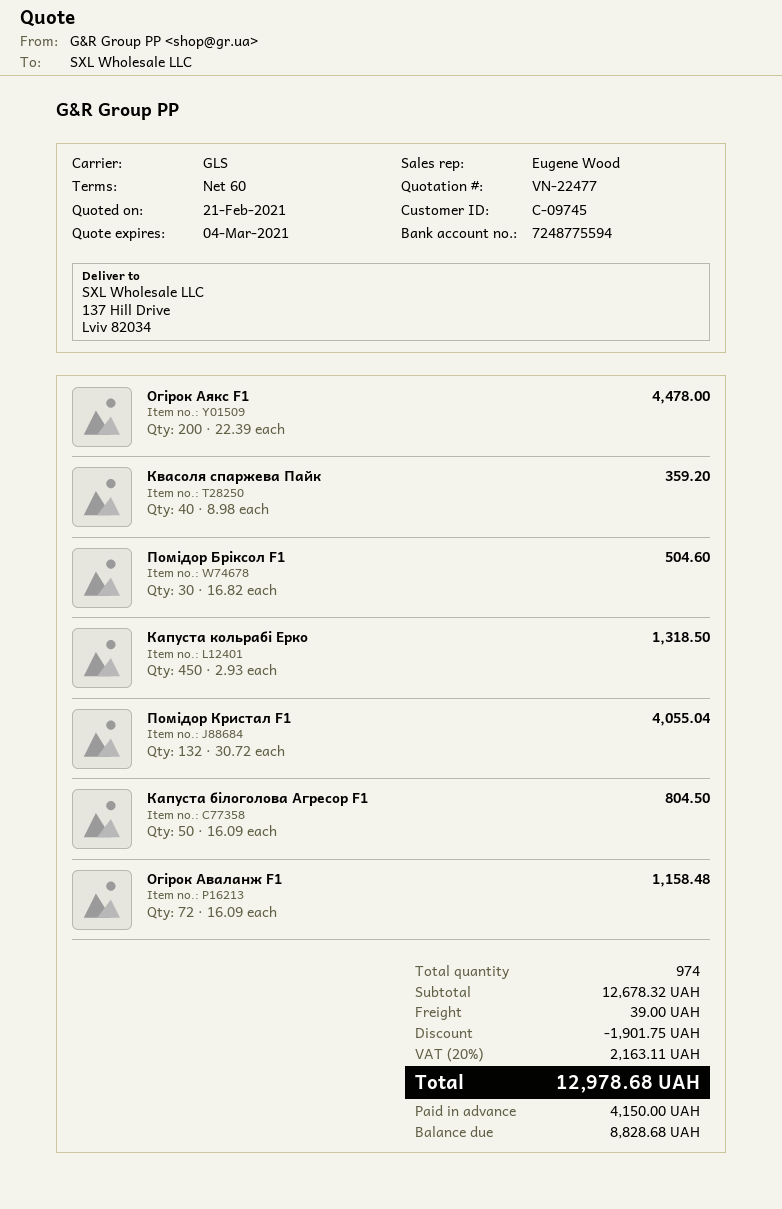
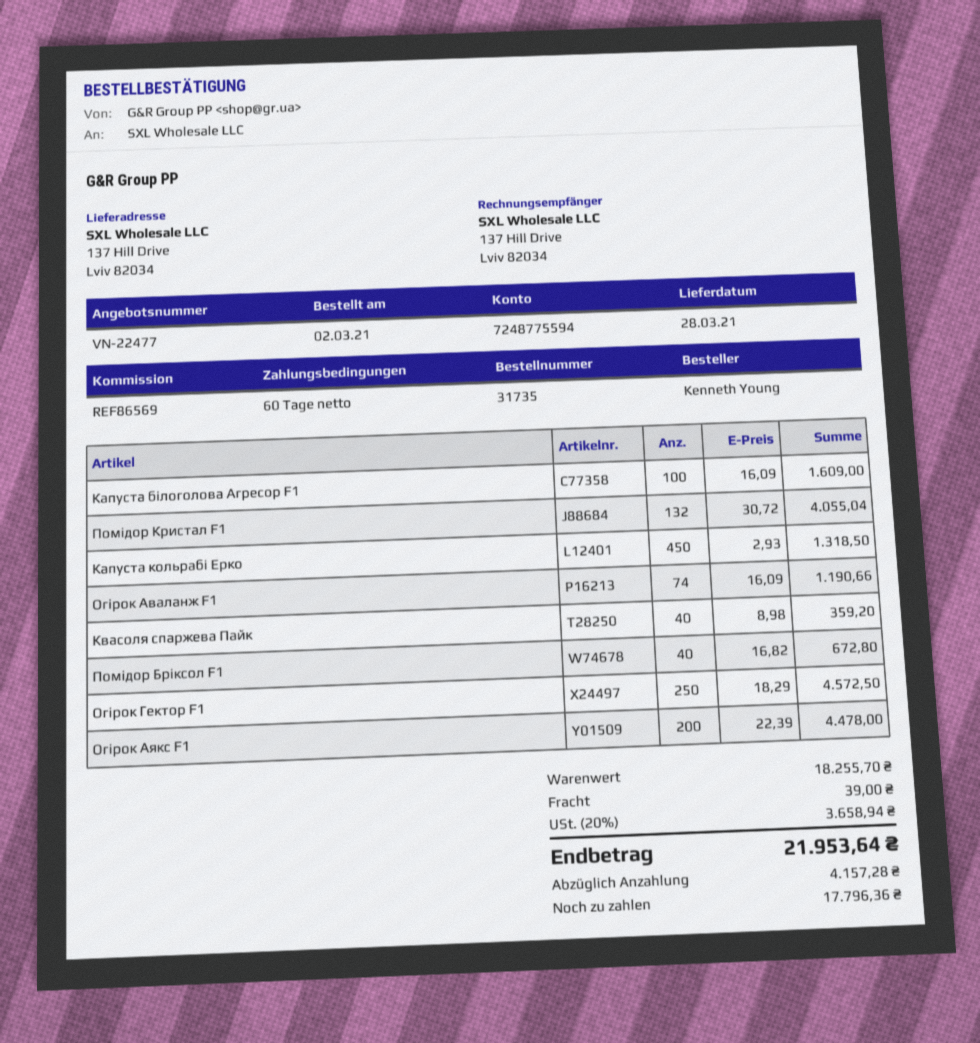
Помідор Бріксол F1: 30 x 16.82 = 504.60 -> 40 x 16.82 = 672.80
Капуста білоголова Агресор F1: 50 x 16.09 = 804.50 -> 100 x 16.09 = 1609.00
Огірок Аваланж F1: 72 x 16.09 = 1158.48 -> 74 x 16.09 = 1190.66
Огірок Гектор F1: none -> 250 x 18.29 = 4572.50
subtotal: 12678.32 -> 18255.70
discount: 1901.75 -> none
tax: 20% = 2163.11 -> 20% = 3658.94
total: 12978.68 -> 21953.64
deposit: 4150.00 -> 4157.28
balance: 8828.68 -> 17796.36

